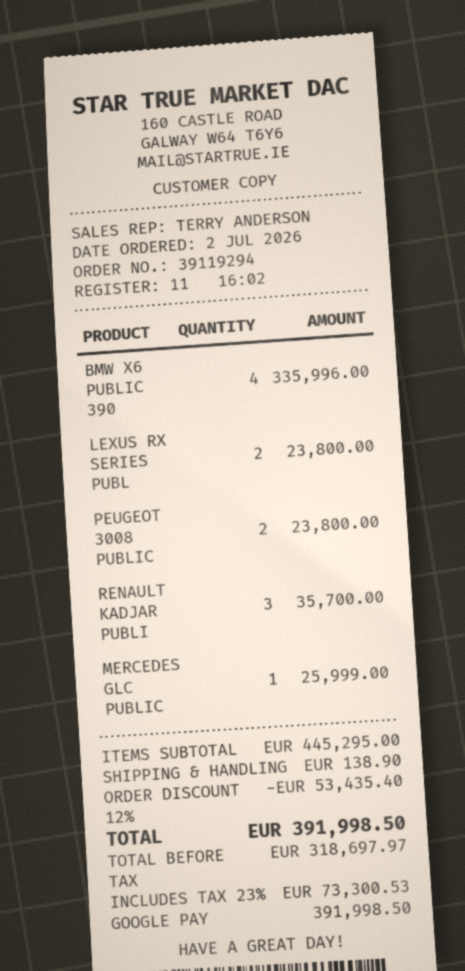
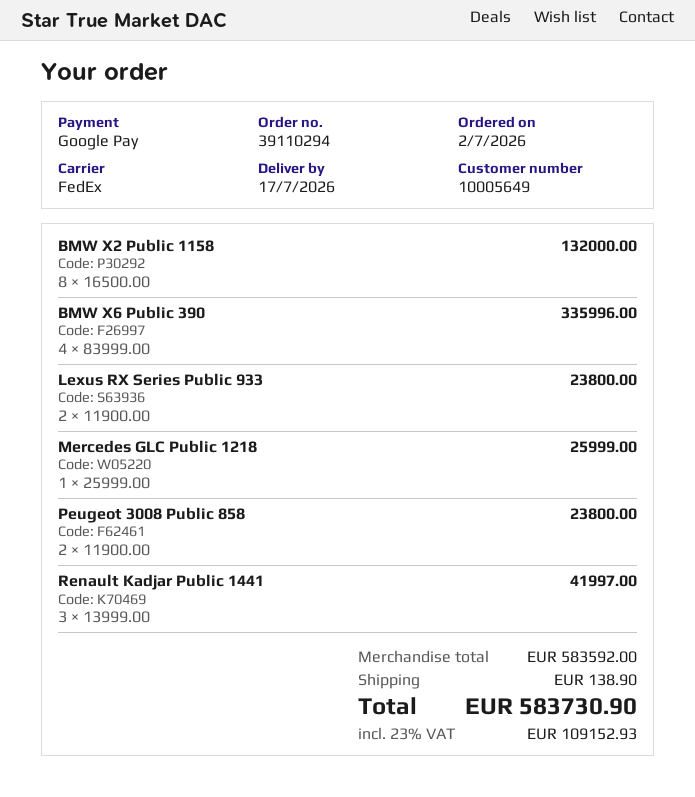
order number: 39119294 -> 39110294
RENAULT KADJAR PUBLI: 3 for 35700.00 -> 3 for 41997.00
BMW X2 Public 1158: none -> 8 for 132000.00
subtotal: 445295.00 -> 583592.00
discount: 12% = 53435.40 -> none
tax: 23% = 73300.53 -> 23% = 109152.93
total: 391998.50 -> 583730.90

